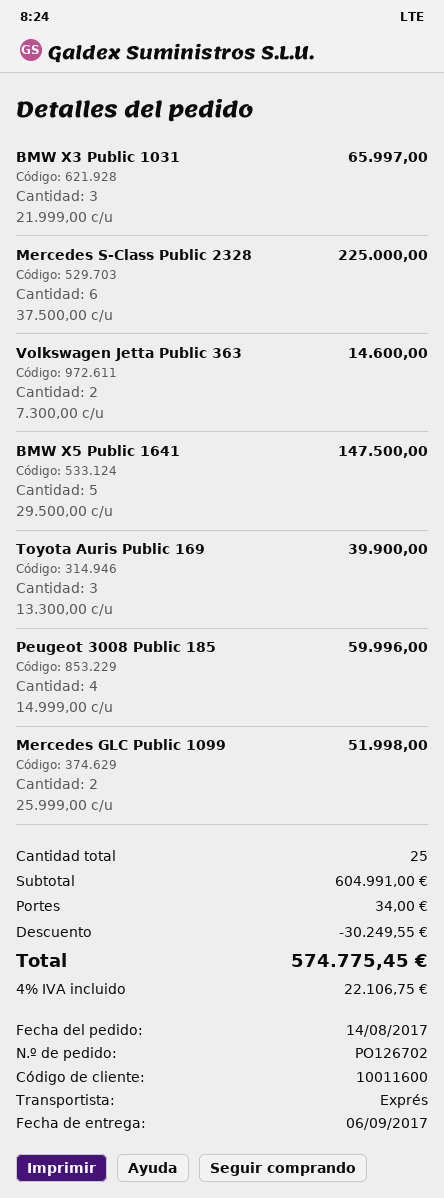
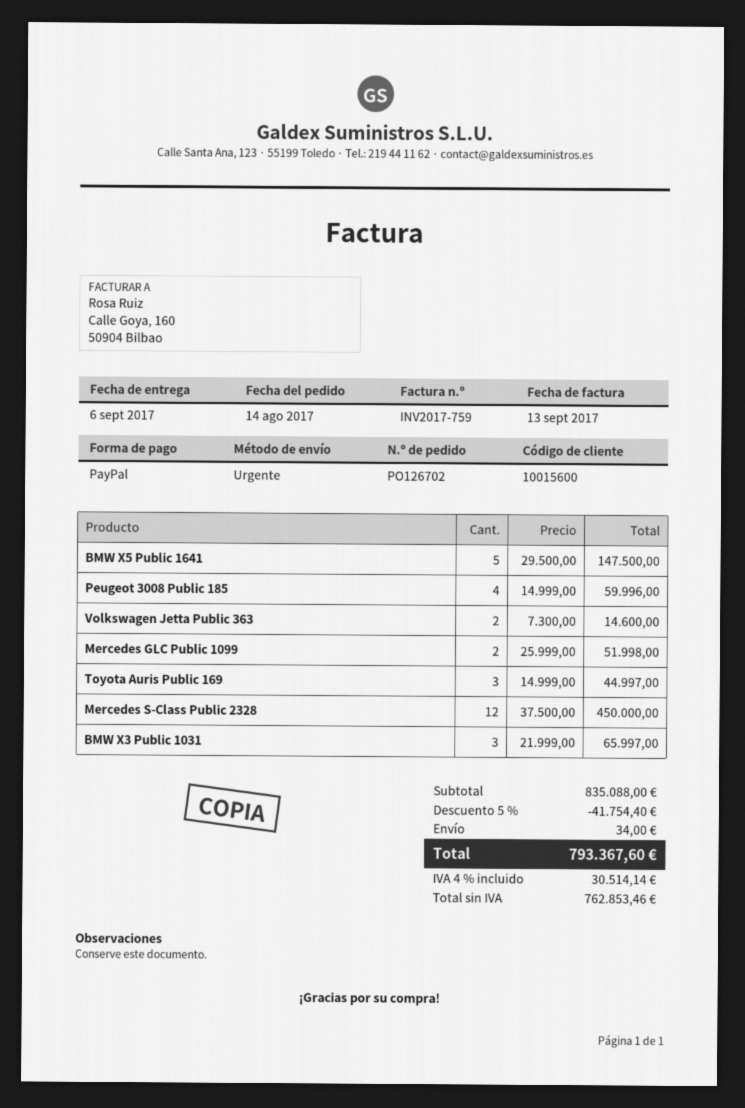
customer number: 10011600 -> 10015600
Mercedes S-Class Public 2328: 6 x 37500.00 = 225000.00 -> 12 x 37500.00 = 450000.00
Toyota Auris Public 169: 3 x 13300.00 = 39900.00 -> 3 x 14999.00 = 44997.00
subtotal: 604991.00 -> 835088.00
discount: 30249.55 -> 41754.40
tax: 4% = 22106.75 -> 4% = 30514.14
total: 574775.45 -> 793367.60

